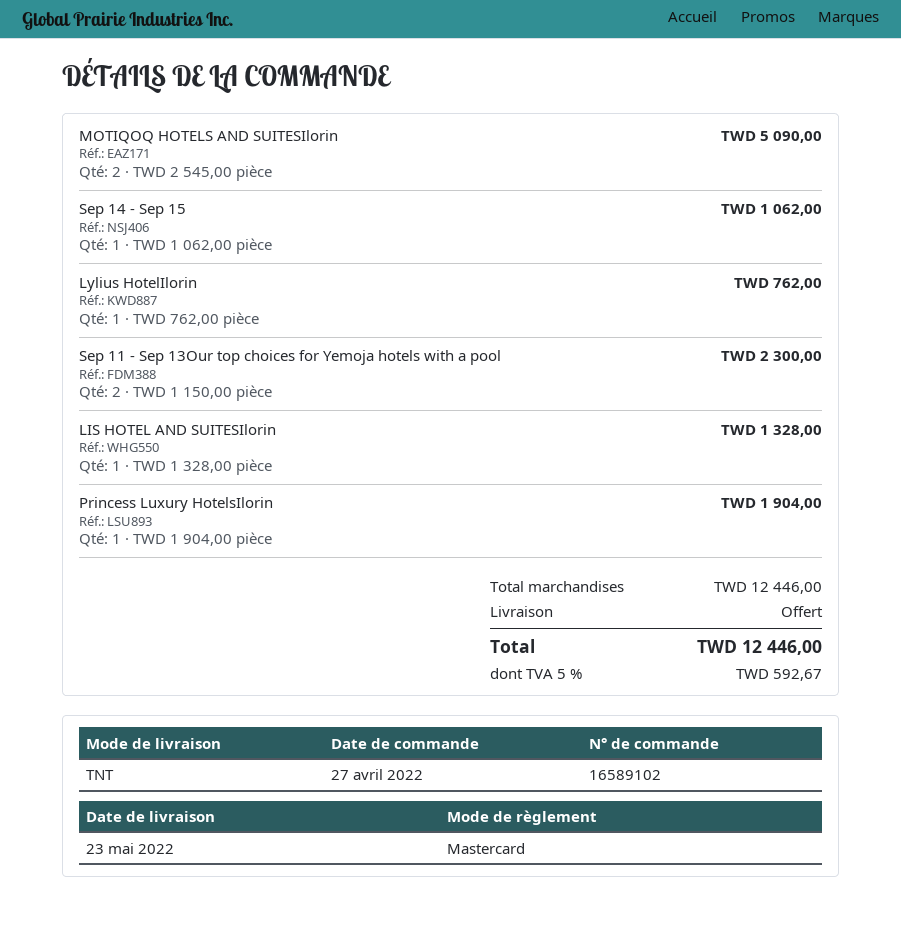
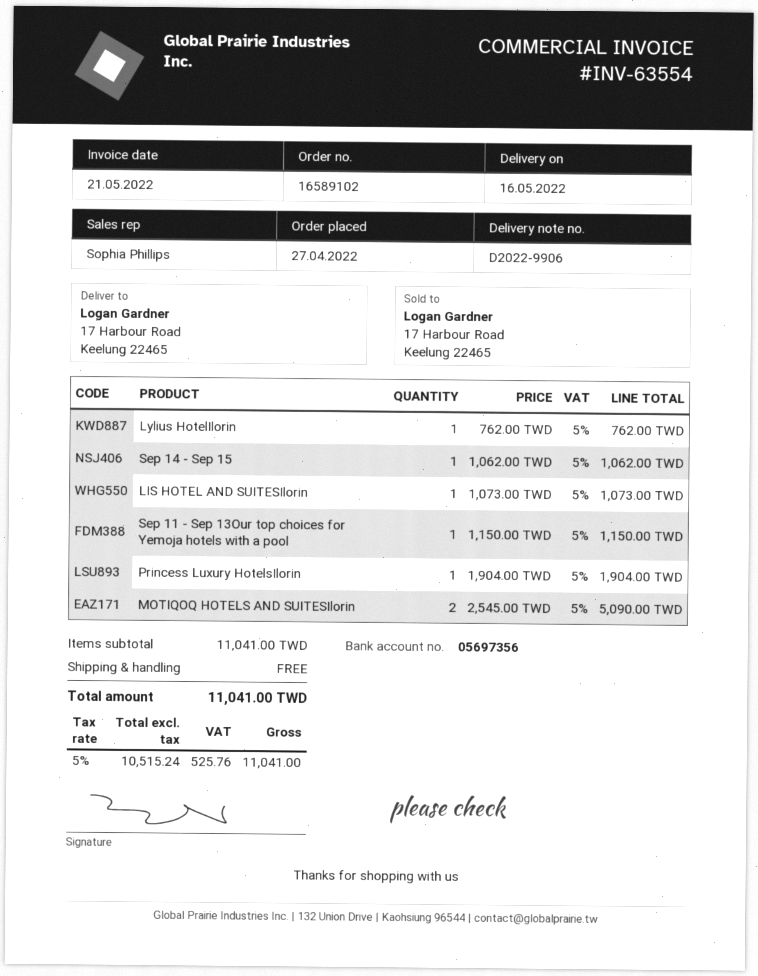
delivery date: 2022-05-23 -> 2022-05-16
Sep 11 - Sep 13Our top choices for Yemoja hotels with a pool: 2 x 1150.00 = 2300.00 -> 1 x 1150.00 = 1150.00
LIS HOTEL AND SUITESIlorin: 1 x 1328.00 = 1328.00 -> 1 x 1073.00 = 1073.00
subtotal: 12446.00 -> 11041.00
tax: 5% = 592.67 -> 5% = 525.76
total: 12446.00 -> 11041.00

